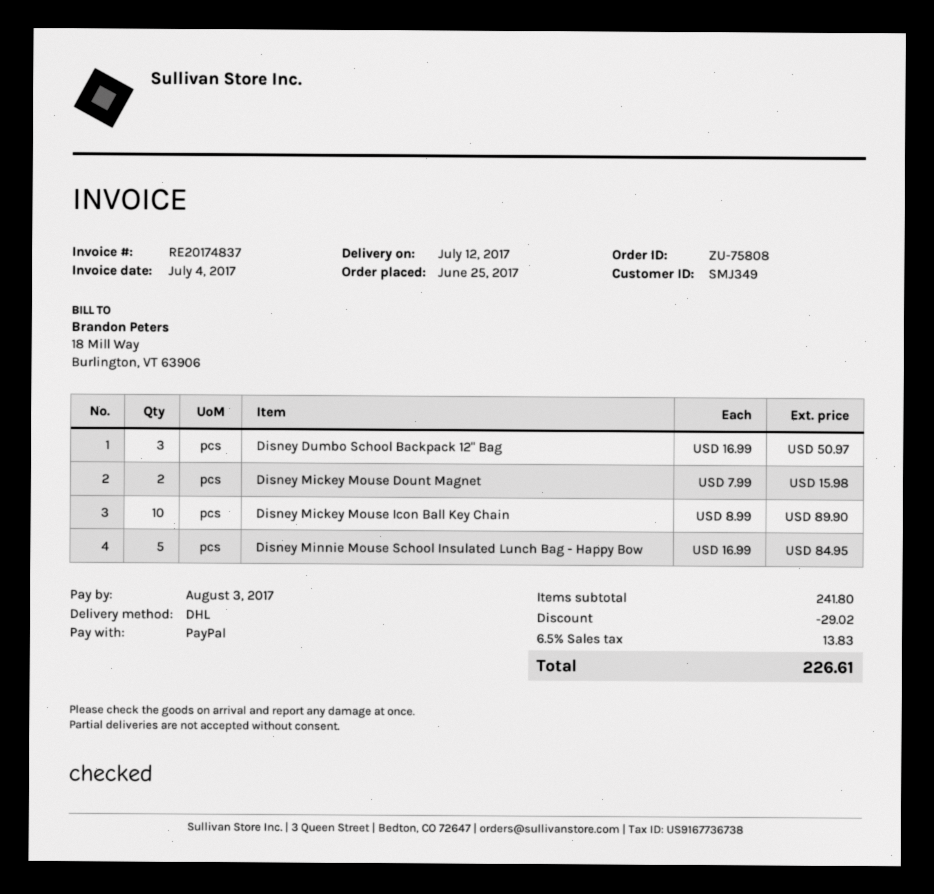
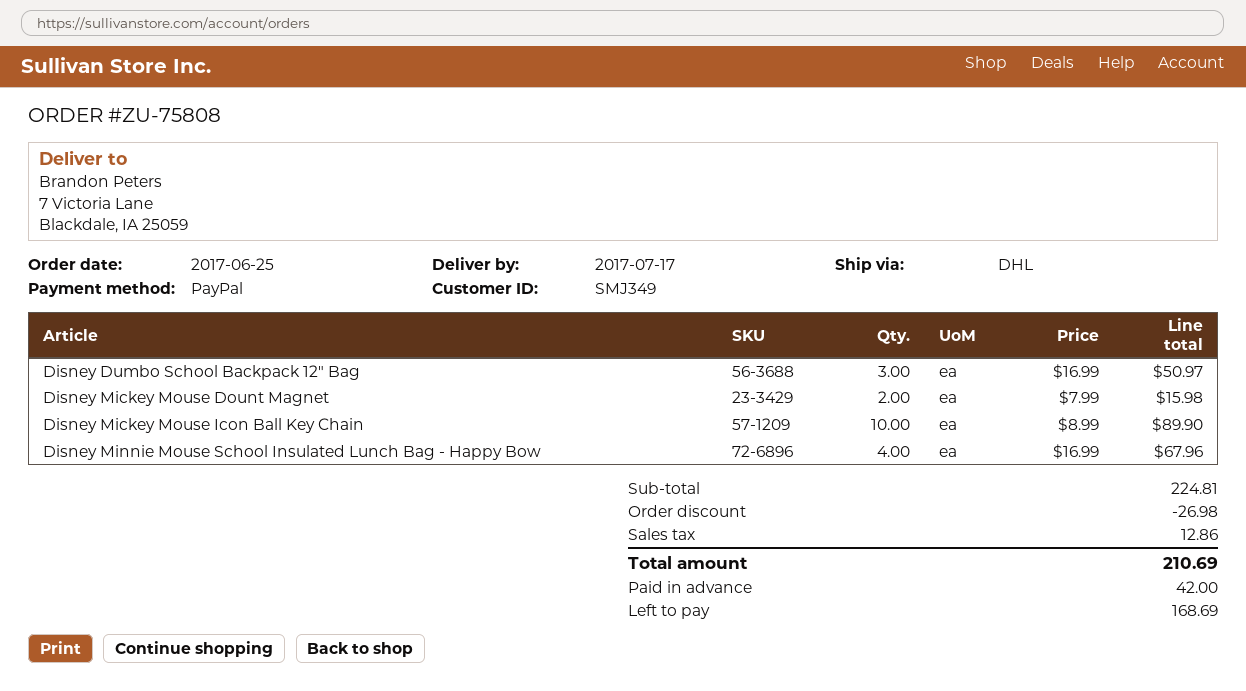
delivery date: 2017-07-12 -> 2017-07-17
Disney Minnie Mouse School Insulated Lunch Bag - Happy Bow: 5 x 16.99 = 84.95 -> 4 x 16.99 = 67.96
subtotal: 241.80 -> 224.81
discount: 29.02 -> 26.98
tax: 13.83 -> 12.86
total: 226.61 -> 210.69

